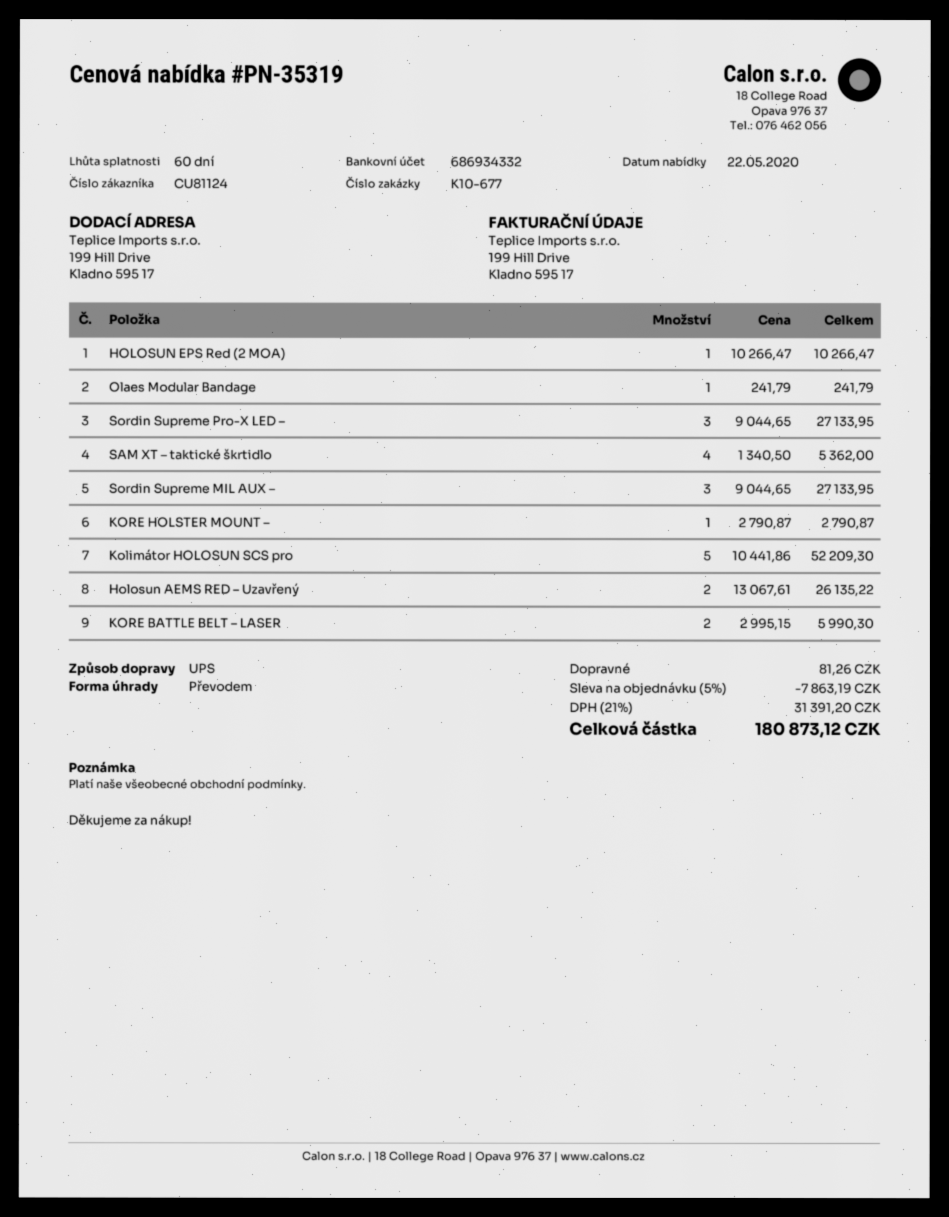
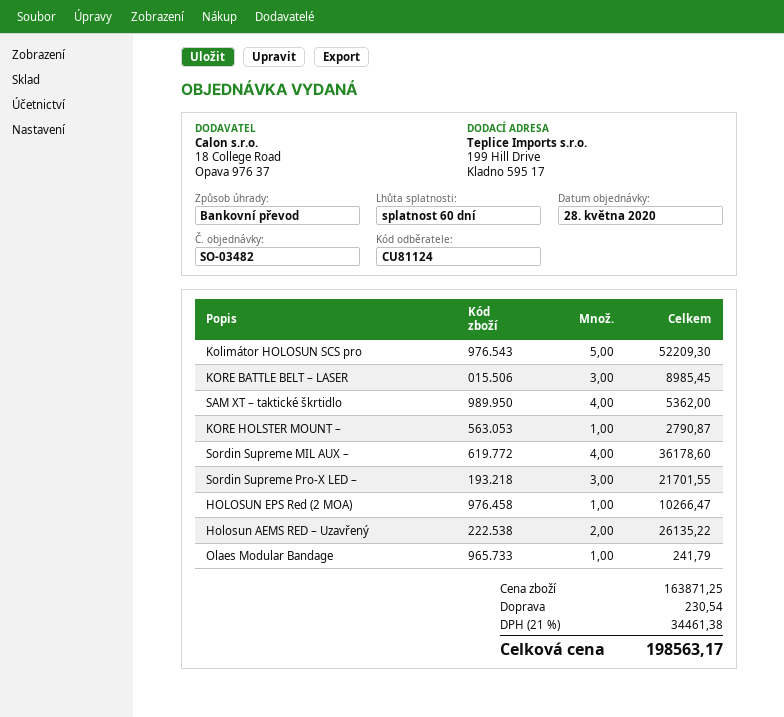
Sordin Supreme Pro-X LED –: 3 for 27133.95 -> 3 for 21701.55
Sordin Supreme MIL AUX –: 3 for 27133.95 -> 4 for 36178.60
KORE BATTLE BELT – LASER: 2 for 5990.30 -> 3 for 8985.45
discount: 5% = 7863.19 -> none
shipping: 81.26 -> 230.54
tax: 21% = 31391.20 -> 21% = 34461.38
total: 180873.12 -> 198563.17

